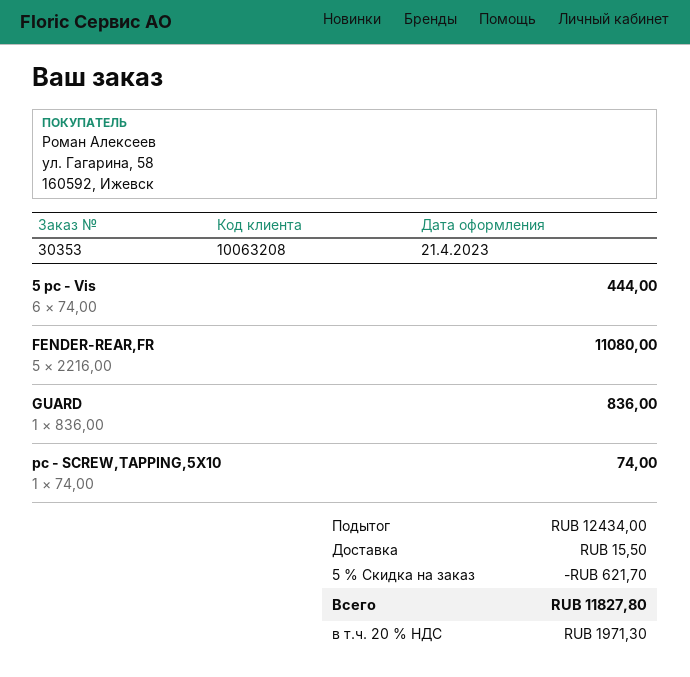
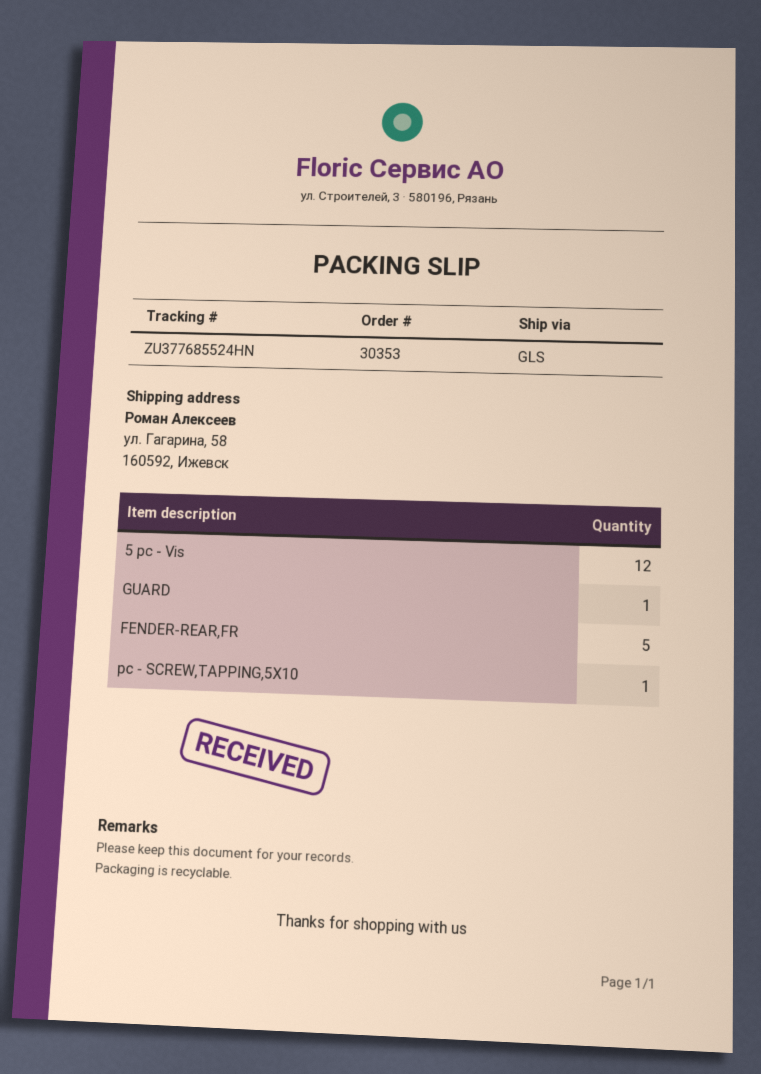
5 pc - Vis: 6 -> 12

